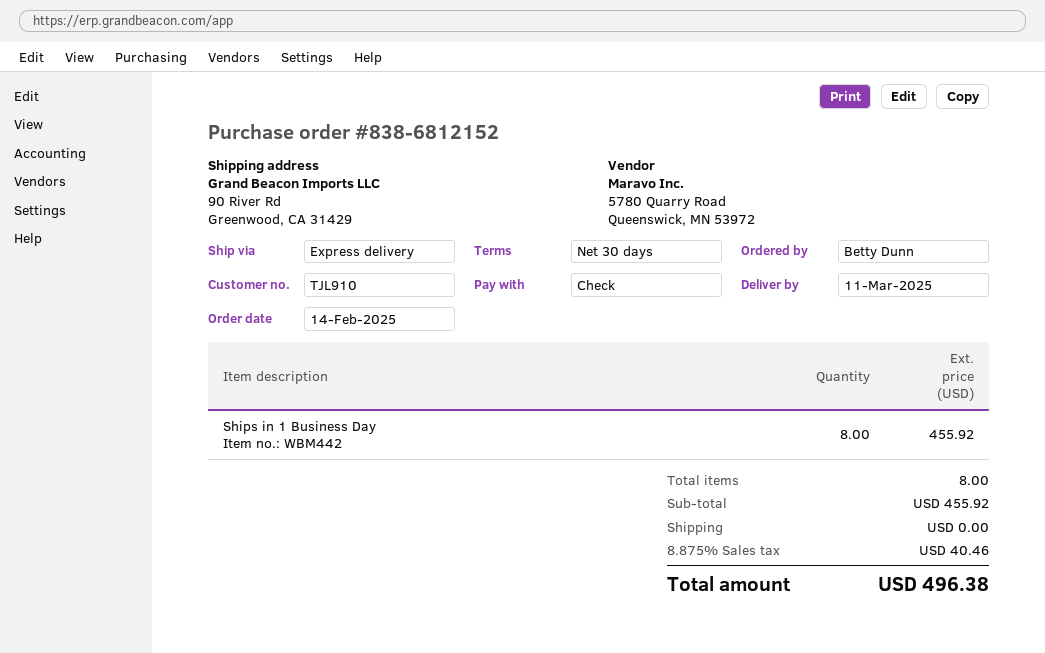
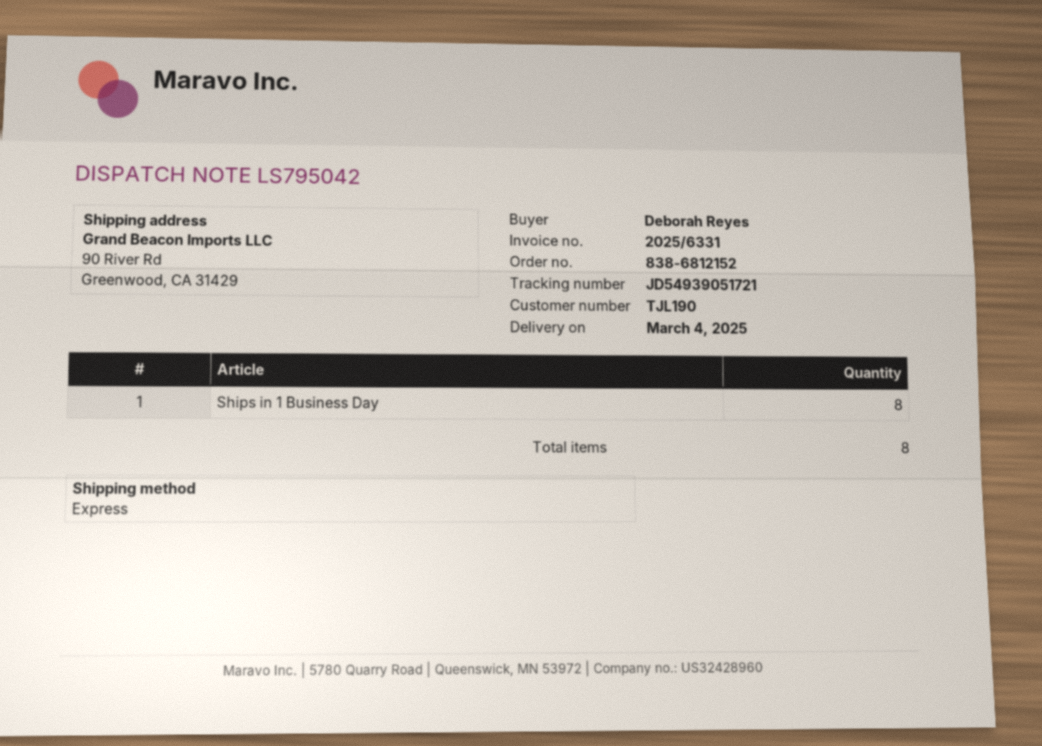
delivery date: 2025-03-11 -> 2025-03-04
customer number: TJL910 -> TJL190
ordered by: Betty Dunn -> Deborah Reyes

